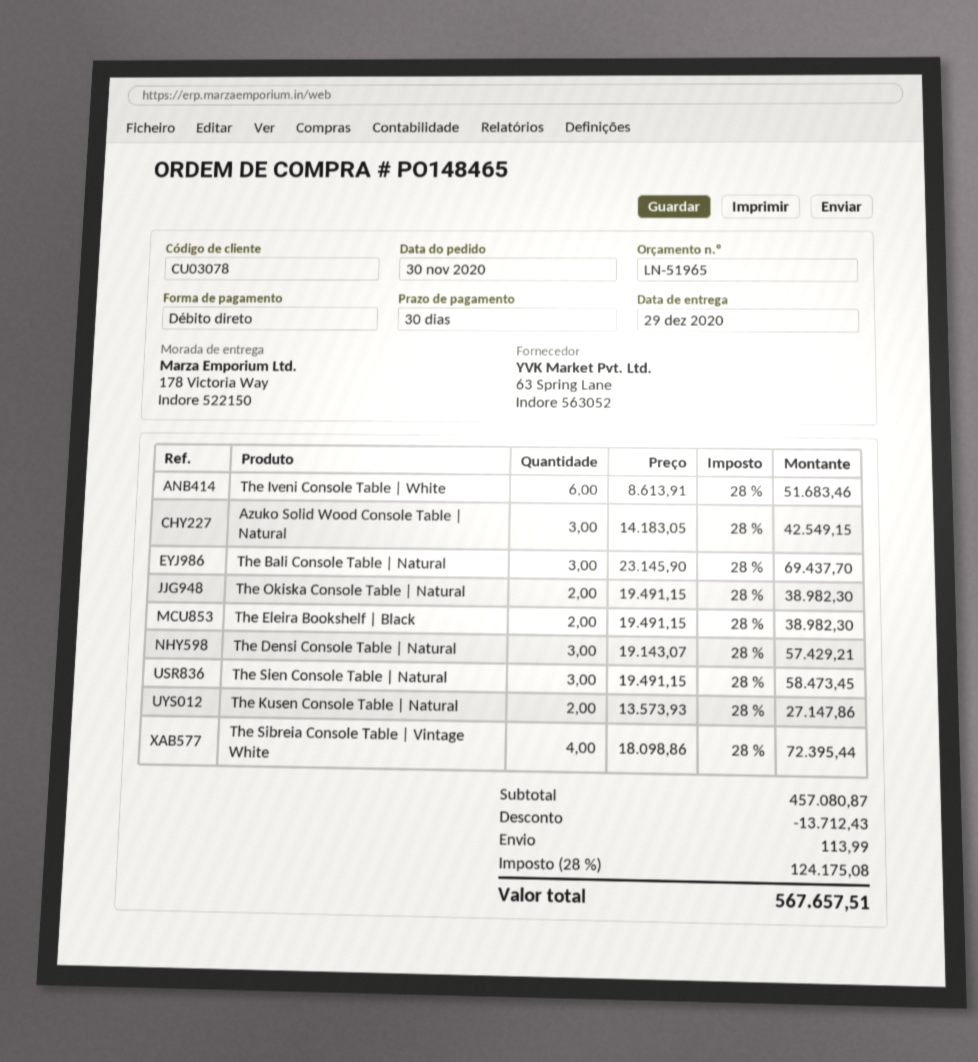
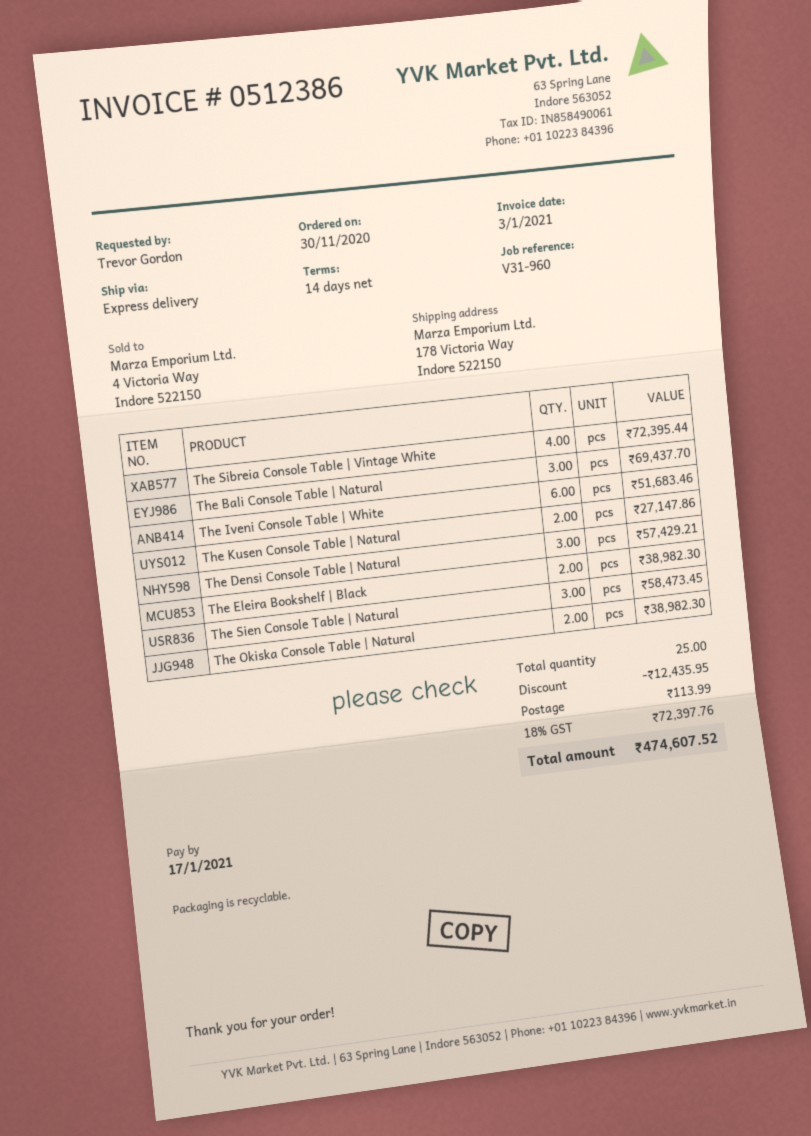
payment terms: 30 days -> 14 days
Azuko Solid Wood Console Table | Natural: 3 for 42549.15 -> none
discount: 13712.43 -> 12435.95
tax: 28% = 124175.08 -> 18% = 72397.76
total: 567657.51 -> 474607.52

